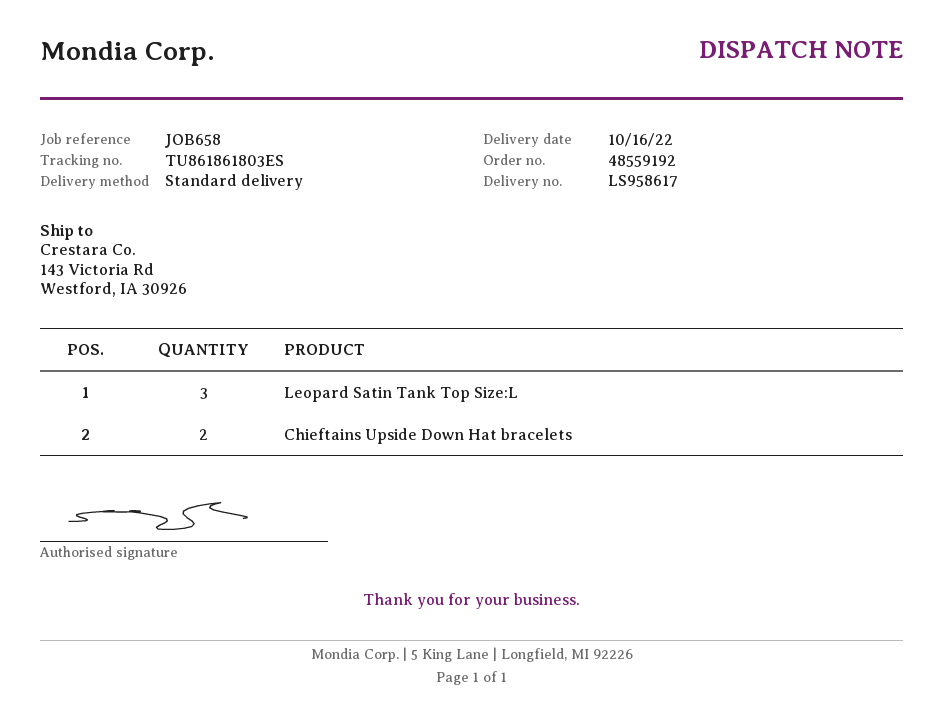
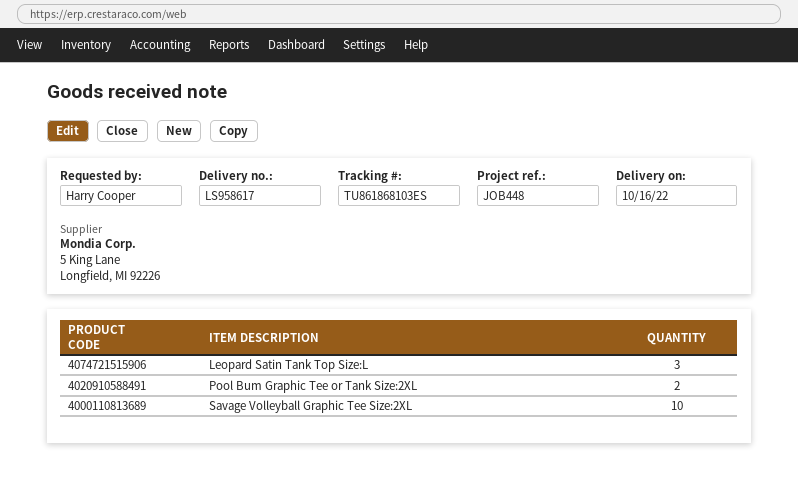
reference: JOB658 -> JOB448
tracking number: TU861861803ES -> TU861868103ES
Chieftains Upside Down Hat bracelets: 2 -> none
Pool Bum Graphic Tee or Tank Size:2XL: none -> 2
Savage Volleyball Graphic Tee Size:2XL: none -> 10

